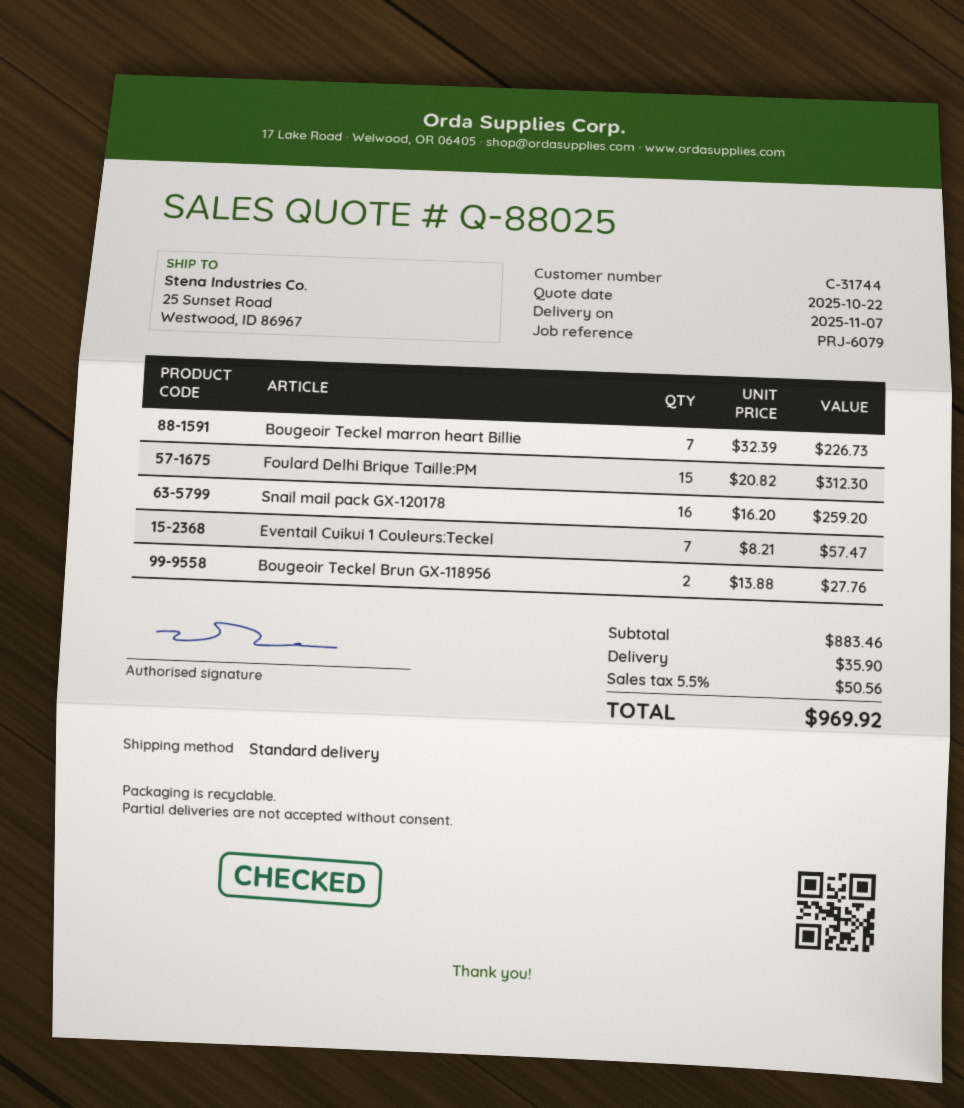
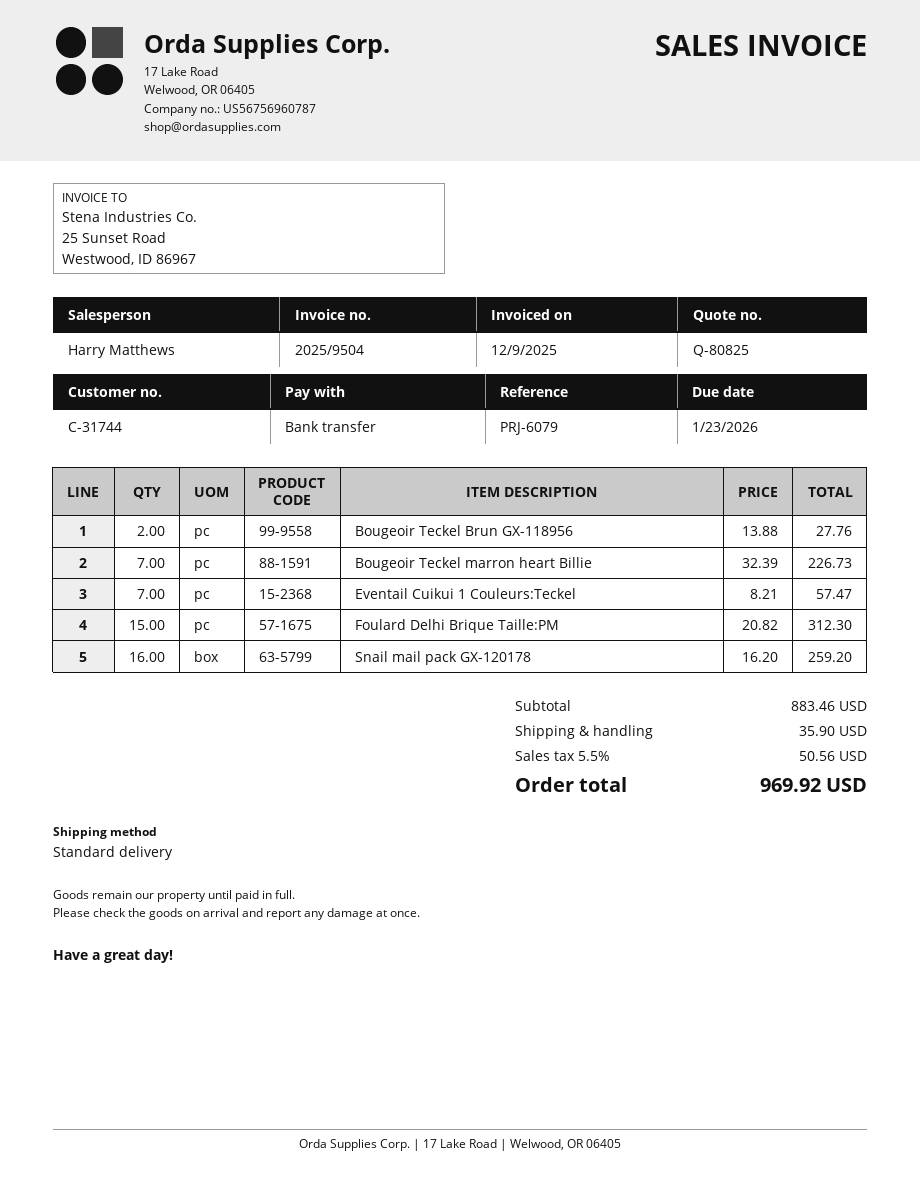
quote number: Q-88025 -> Q-80825

